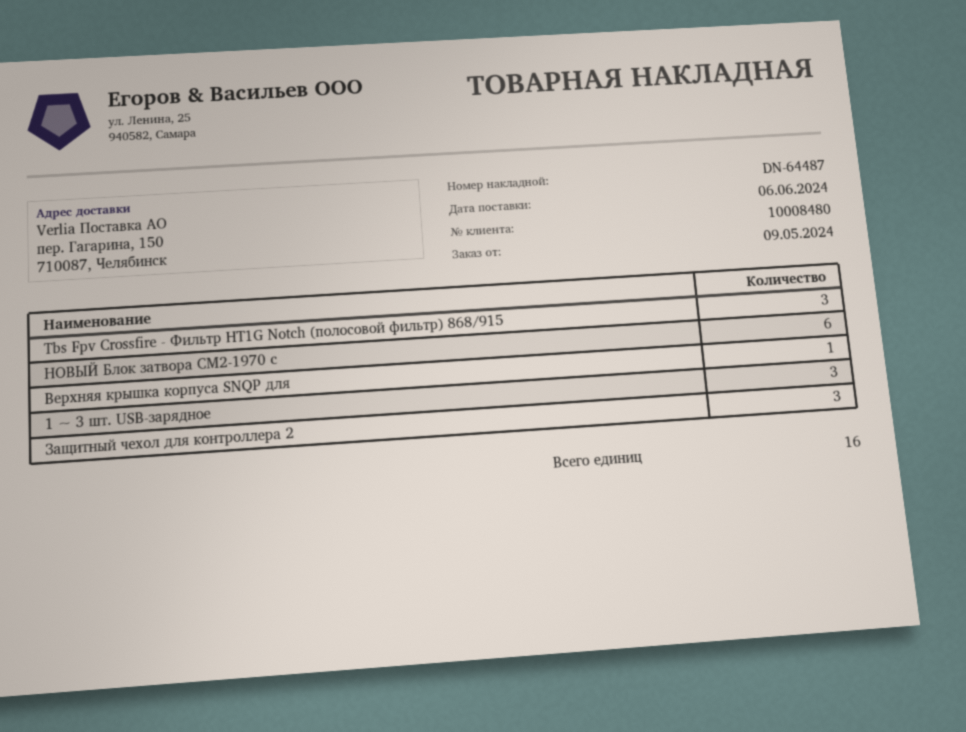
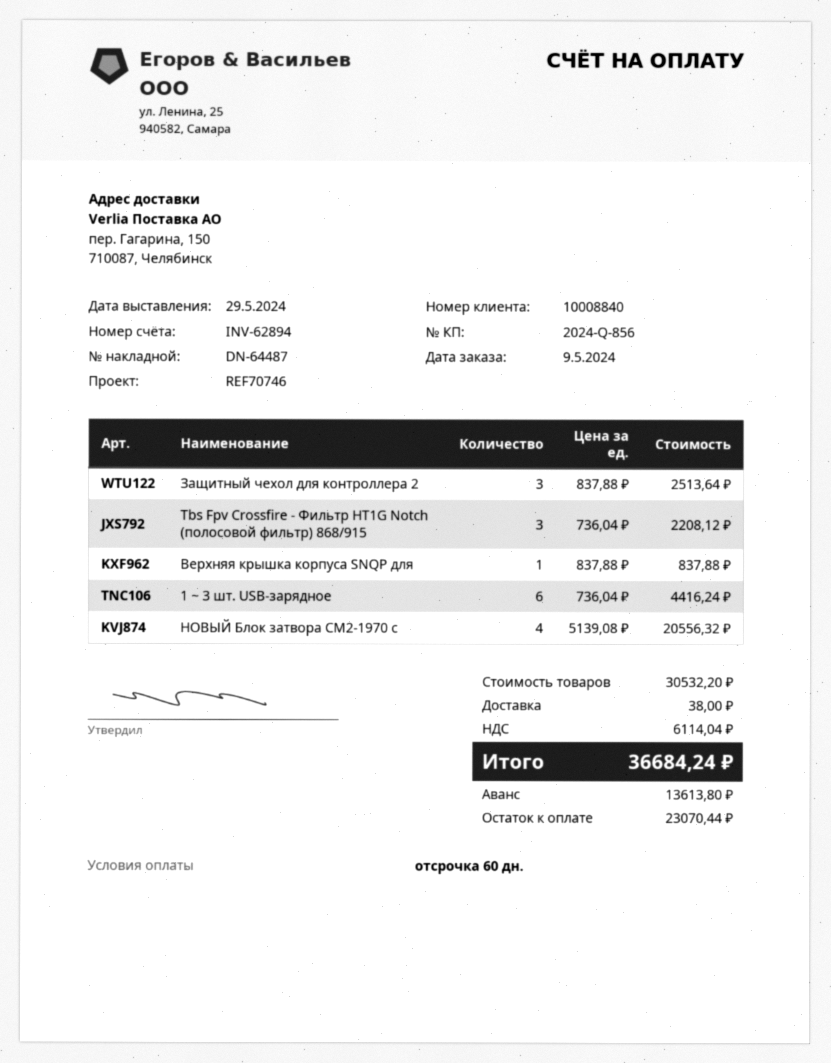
customer number: 10008480 -> 10008840
НОВЫЙ Блок затвора CM2-1970 с: 6 -> 4
1 ~ 3 шт. USB-зарядное: 3 -> 6

